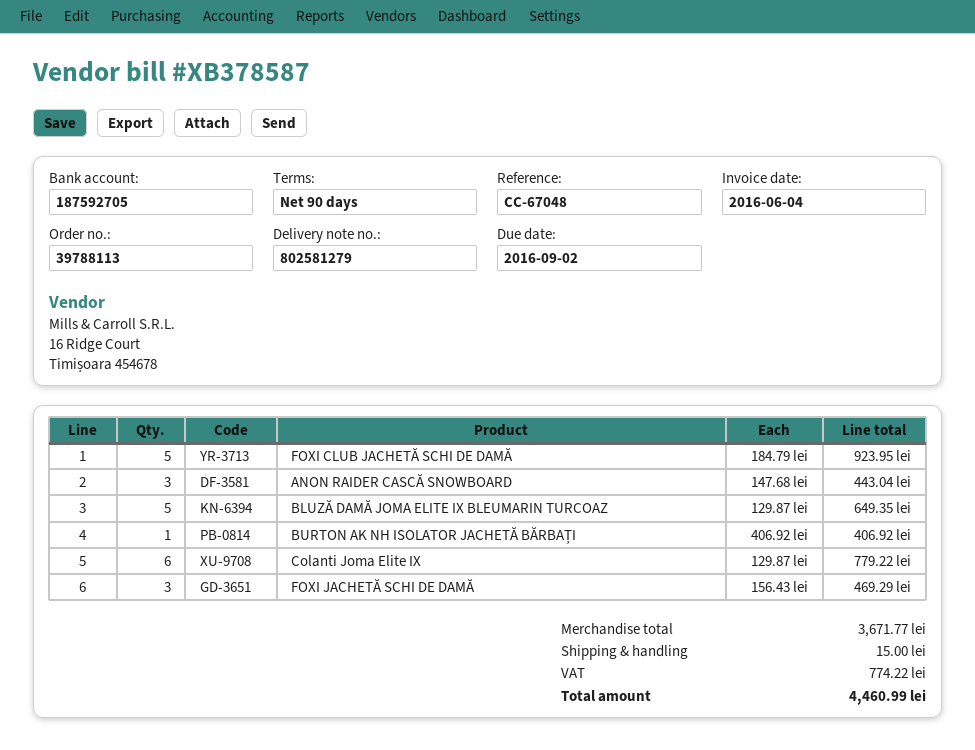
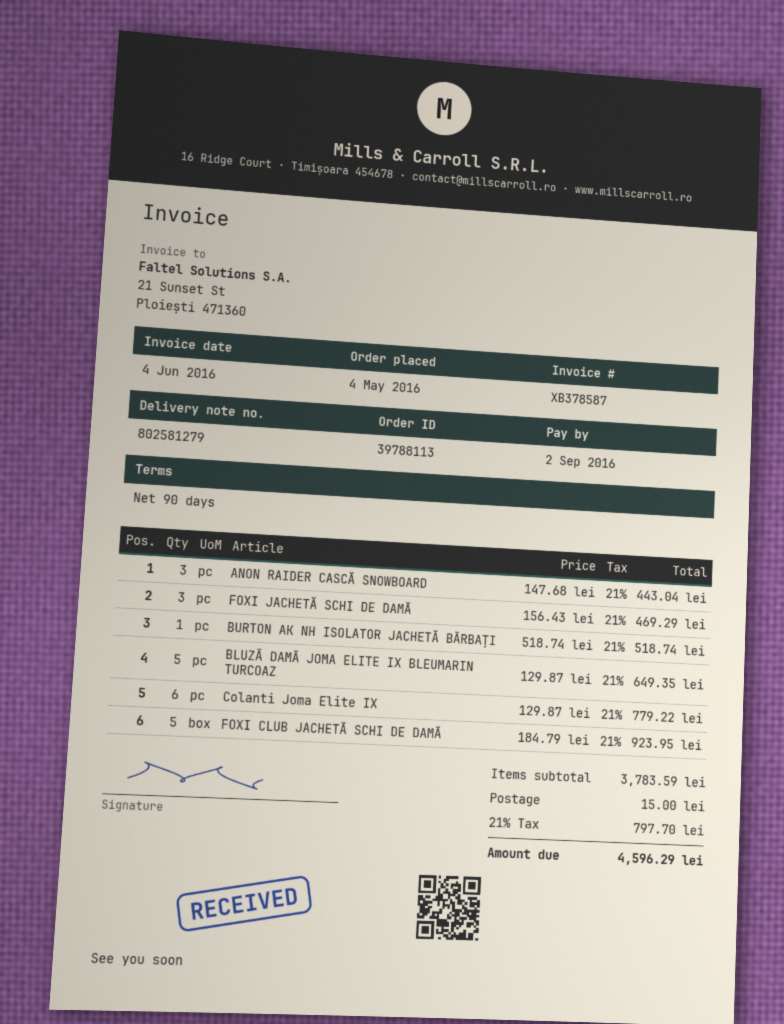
BURTON AK NH ISOLATOR JACHETĂ BĂRBAȚI: 1 x 406.92 = 406.92 -> 1 x 518.74 = 518.74
subtotal: 3671.77 -> 3783.59
tax: 774.22 -> 797.70
total: 4460.99 -> 4596.29

